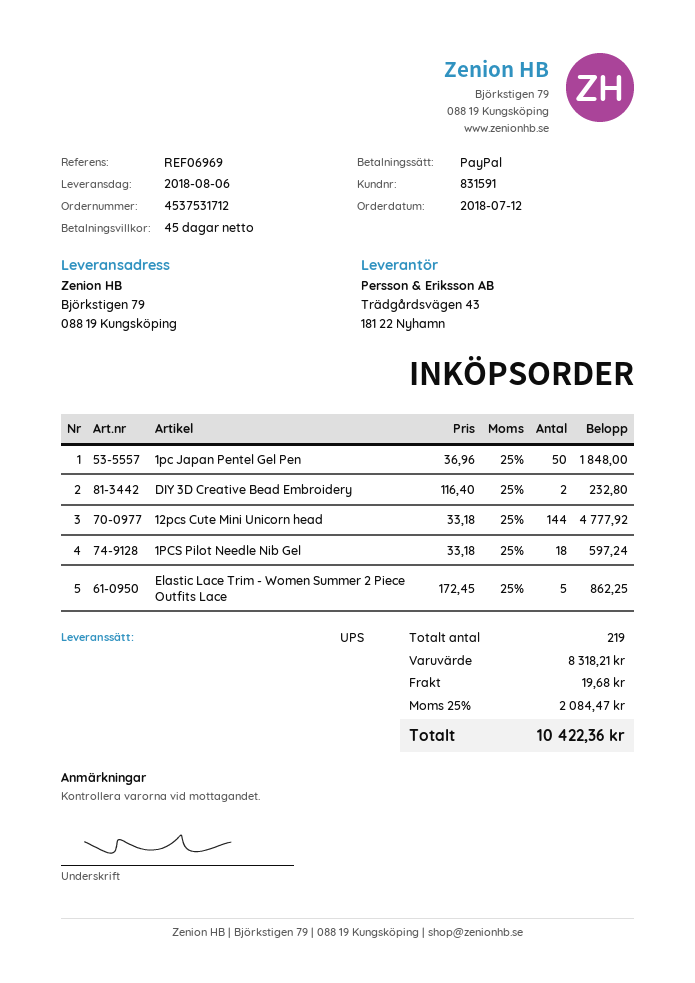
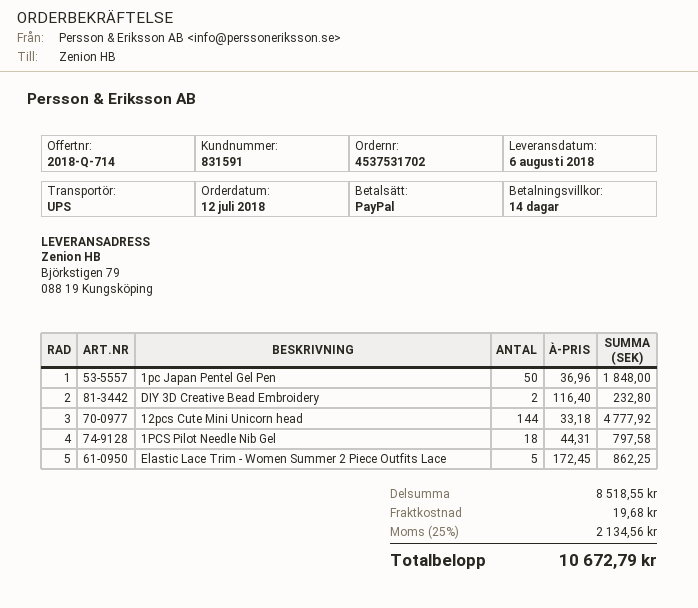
order number: 4537531712 -> 4537531702
payment terms: 45 days -> 14 days
1PCS Pilot Needle Nib Gel: 18 x 33.18 = 597.24 -> 18 x 44.31 = 797.58
subtotal: 8318.21 -> 8518.55
tax: 25% = 2084.47 -> 25% = 2134.56
total: 10422.36 -> 10672.79

